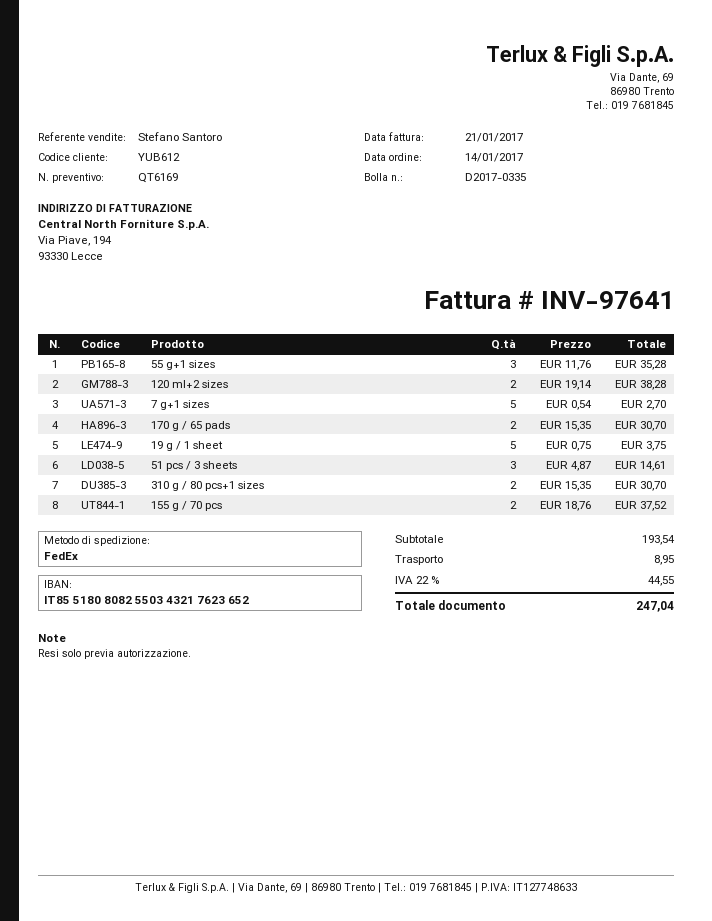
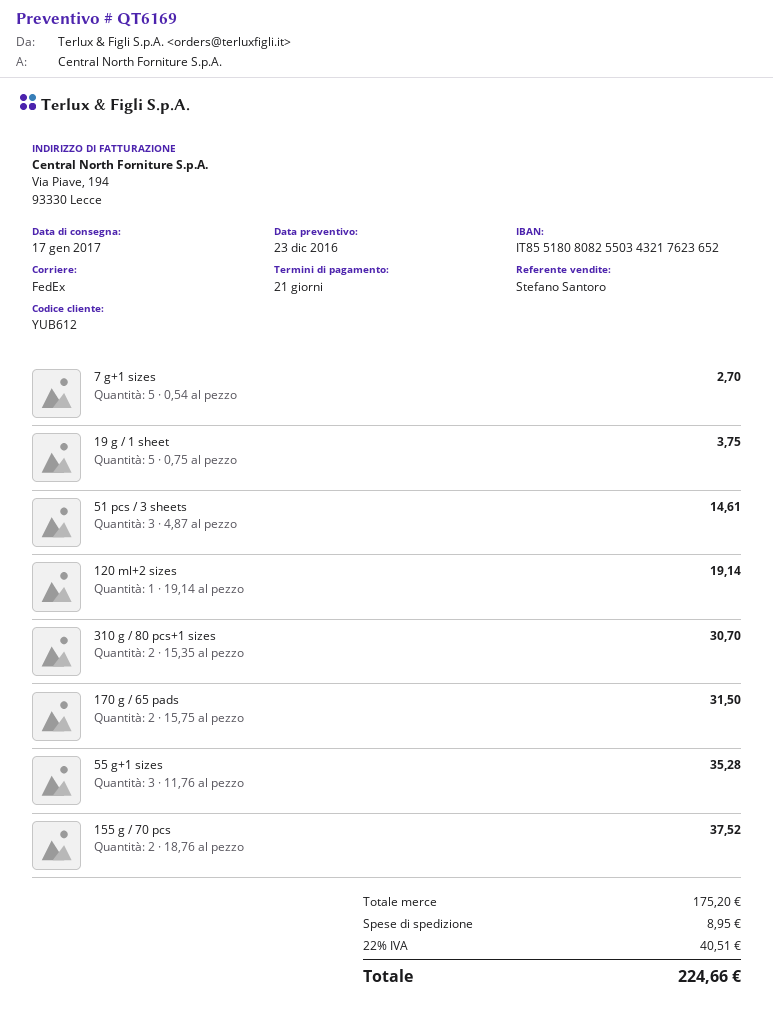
120 ml+2 sizes: 2 x 19.14 = 38.28 -> 1 x 19.14 = 19.14
170 g / 65 pads: 2 x 15.35 = 30.70 -> 2 x 15.75 = 31.50
subtotal: 193.54 -> 175.20
tax: 22% = 44.55 -> 22% = 40.51
total: 247.04 -> 224.66

